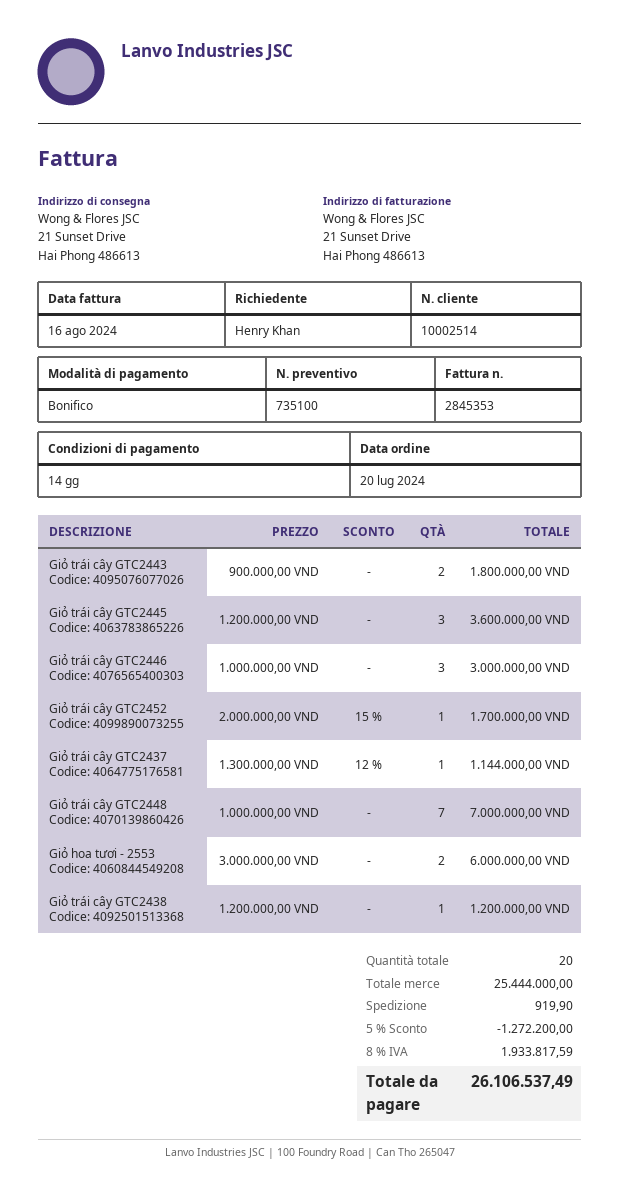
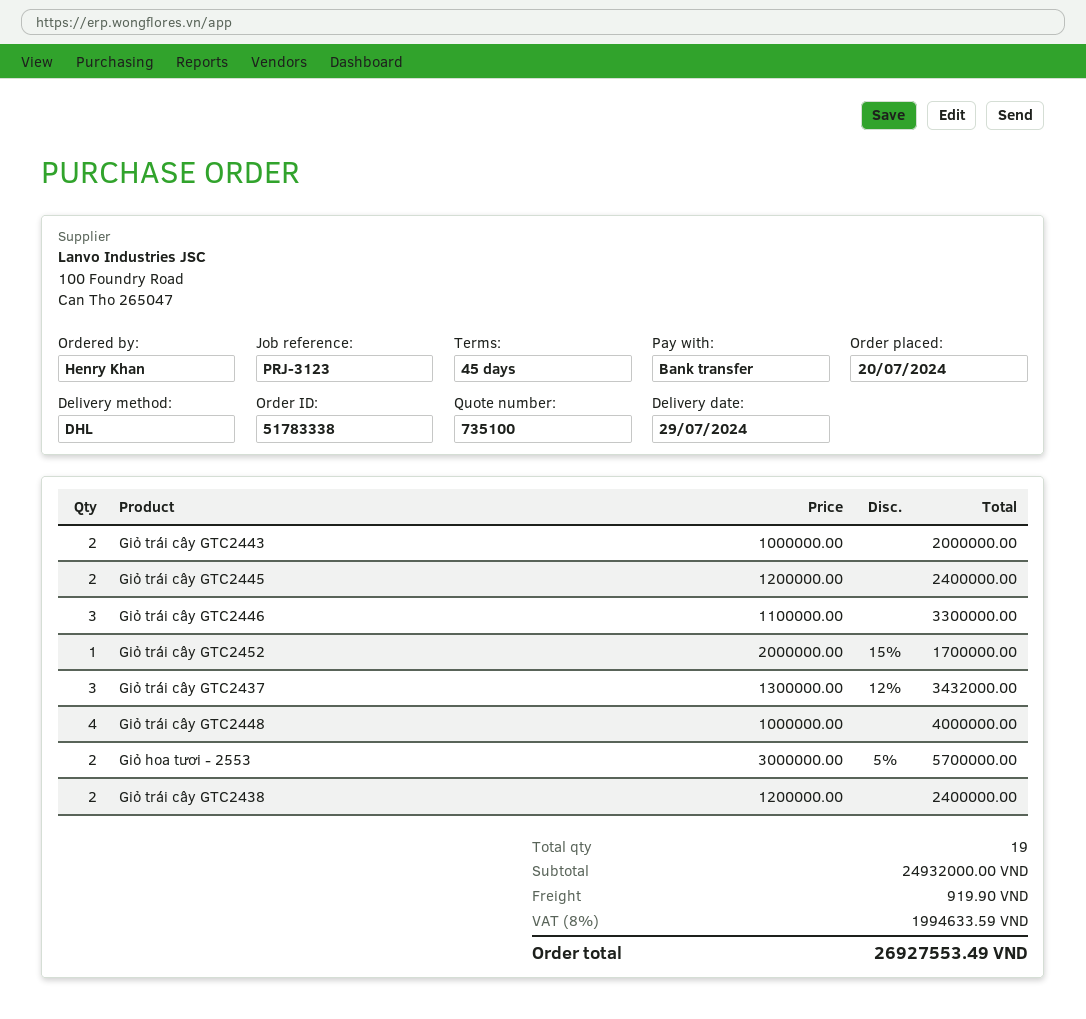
payment terms: 14 days -> 45 days
Giỏ trái cây GTC2443: 2 x 900000.00 = 1800000.00 -> 2 x 1000000.00 = 2000000.00
Giỏ trái cây GTC2445: 3 x 1200000.00 = 3600000.00 -> 2 x 1200000.00 = 2400000.00
Giỏ trái cây GTC2446: 3 x 1000000.00 = 3000000.00 -> 3 x 1100000.00 = 3300000.00
Giỏ trái cây GTC2437: 1 x 1300000.00 - 12% = 1144000.00 -> 3 x 1300000.00 - 12% = 3432000.00
Giỏ trái cây GTC2448: 7 x 1000000.00 = 7000000.00 -> 4 x 1000000.00 = 4000000.00
Giỏ hoa tươi - 2553: 2 x 3000000.00 = 6000000.00 -> 2 x 3000000.00 - 5% = 5700000.00
Giỏ trái cây GTC2438: 1 x 1200000.00 = 1200000.00 -> 2 x 1200000.00 = 2400000.00
total quantity: 20 -> 19
subtotal: 25444000.00 -> 24932000.00
discount: 5% = 1272200.00 -> none
tax: 8% = 1933817.59 -> 8% = 1994633.59
total: 26106537.49 -> 26927553.49

